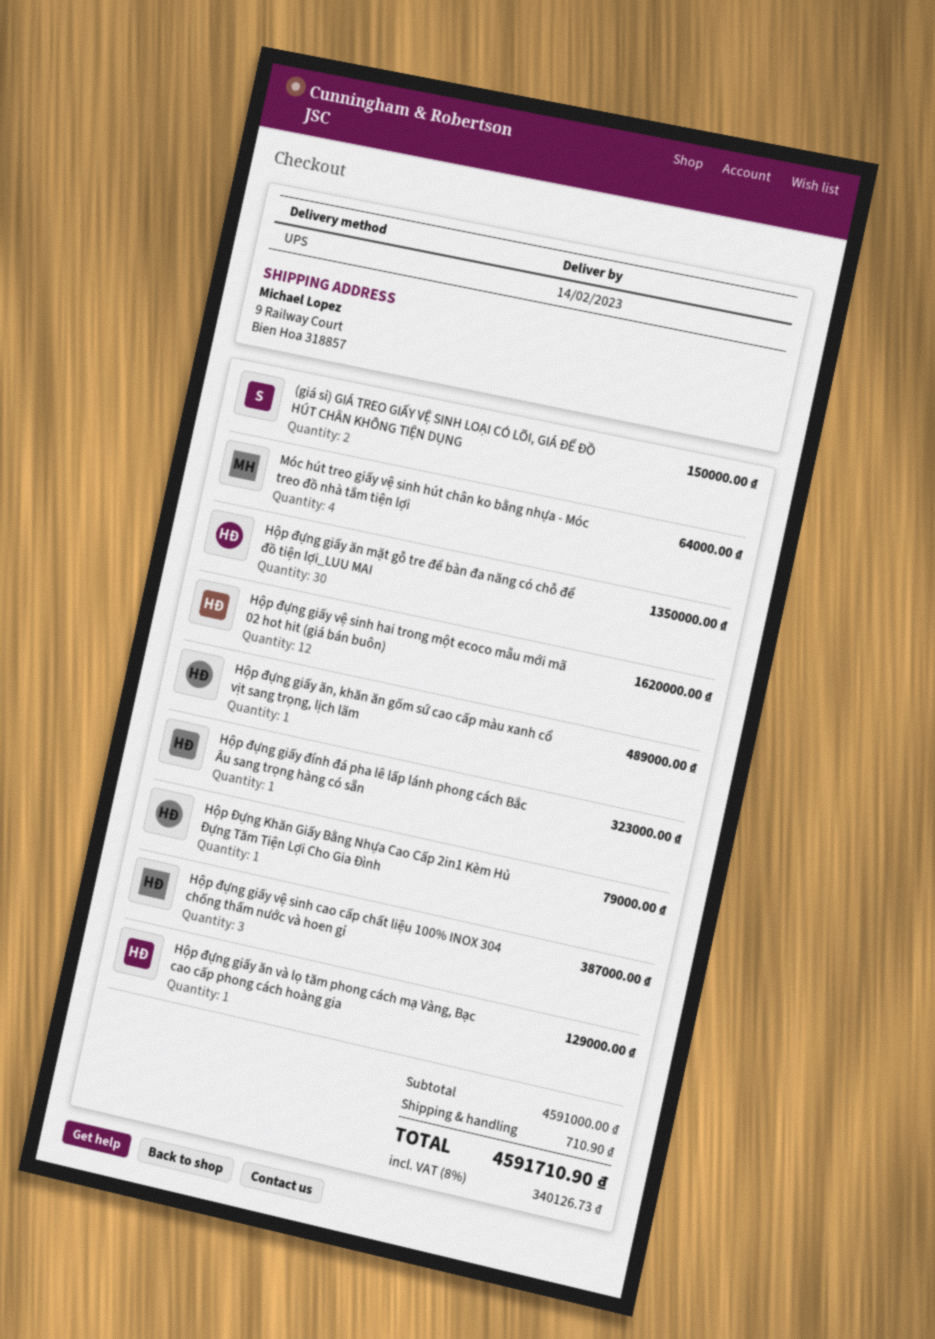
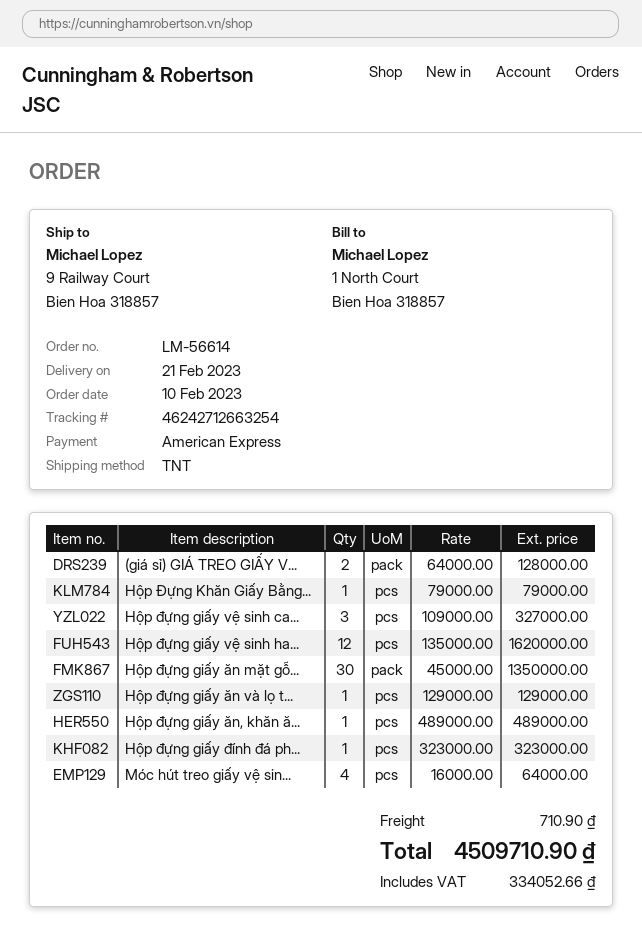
delivery date: 2023-02-14 -> 2023-02-21
shipping method: UPS -> TNT
(giá sỉ) GIÁ TREO GIẤY VỆ SINH LOẠI CÓ LÕI, GIÁ ĐỂ ĐỒ HÚT CHÂN KHÔNG TIỆN DỤNG: 2 for 150000.00 -> 2 for 128000.00
Hộp đựng giấy vệ sinh cao cấp chất liệu 100% INOX 304 chống thấm nước và hoen gỉ: 3 for 387000.00 -> 3 for 327000.00
tax: 340126.73 -> 334052.66
total: 4591710.90 -> 4509710.90

